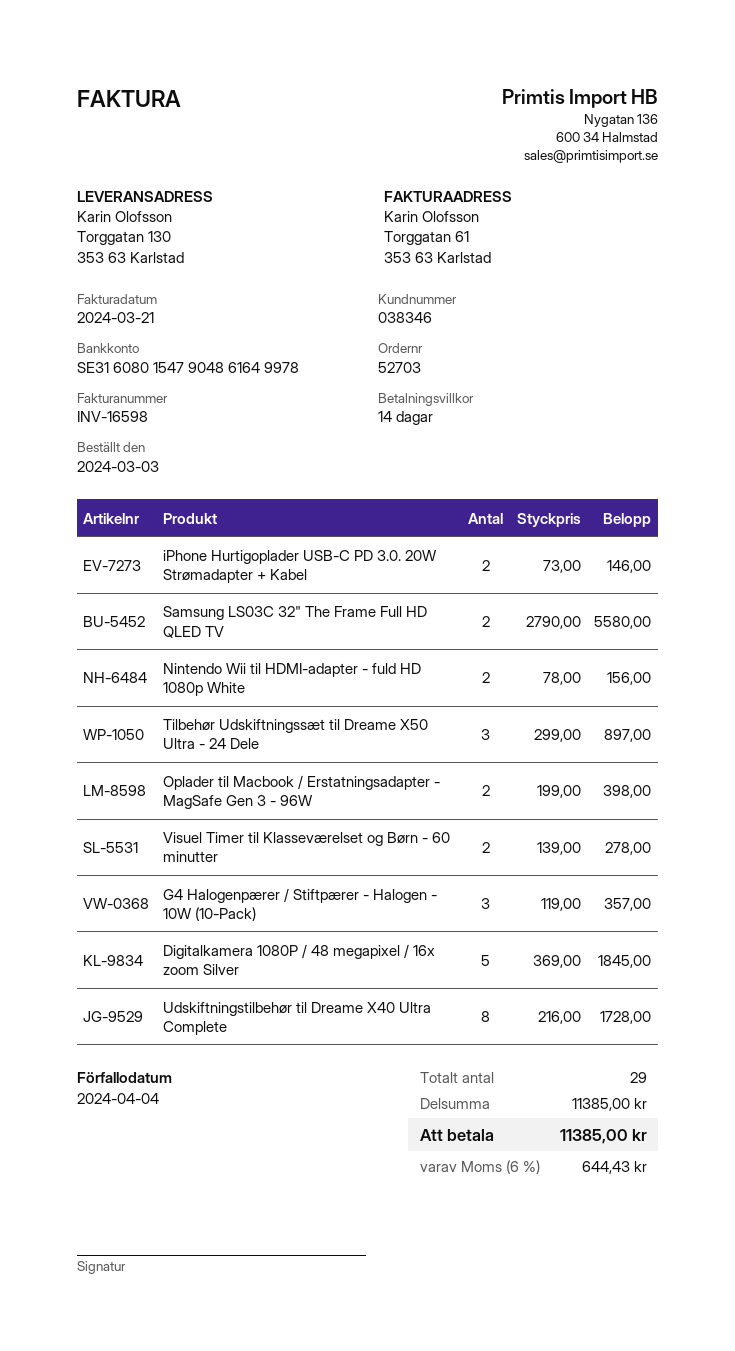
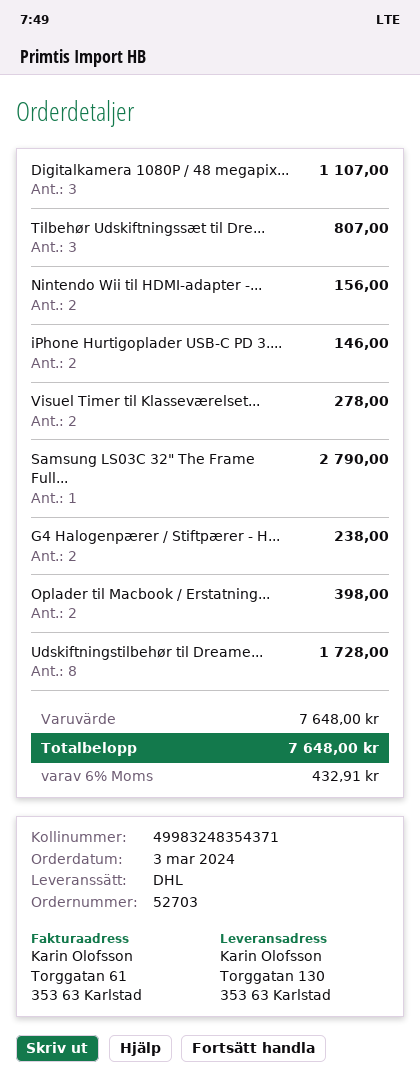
Samsung LS03C 32" The Frame Full HD QLED TV: 2 for 5580.00 -> 1 for 2790.00
Tilbehør Udskiftningssæt til Dreame X50 Ultra - 24 Dele: 3 for 897.00 -> 3 for 807.00
G4 Halogenpærer / Stiftpærer - Halogen - 10W (10-Pack): 3 for 357.00 -> 2 for 238.00
Digitalkamera 1080P / 48 megapixel / 16x zoom Silver: 5 for 1845.00 -> 3 for 1107.00
subtotal: 11385.00 -> 7648.00
tax: 6% = 644.43 -> 6% = 432.91
total: 11385.00 -> 7648.00

